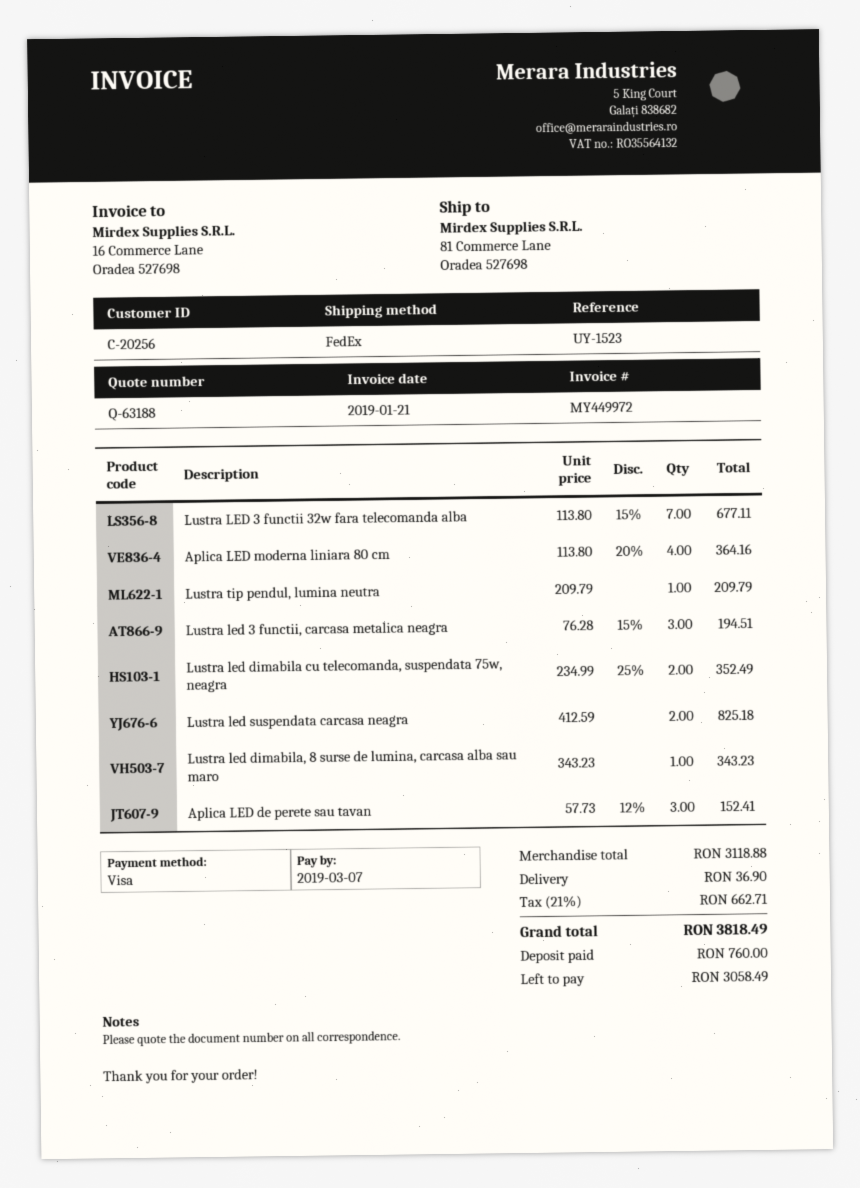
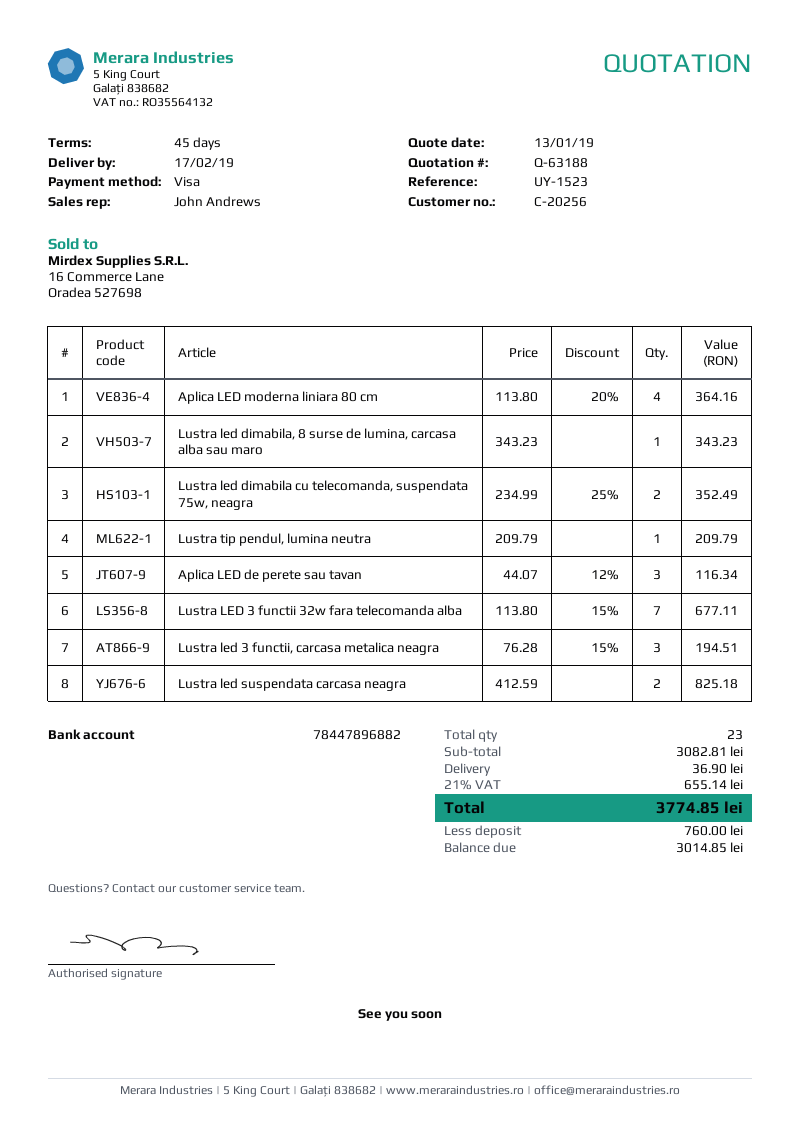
Aplica LED de perete sau tavan: 3 x 57.73 - 12% = 152.41 -> 3 x 44.07 - 12% = 116.34
subtotal: 3118.88 -> 3082.81
tax: 21% = 662.71 -> 21% = 655.14
total: 3818.49 -> 3774.85
balance: 3058.49 -> 3014.85

